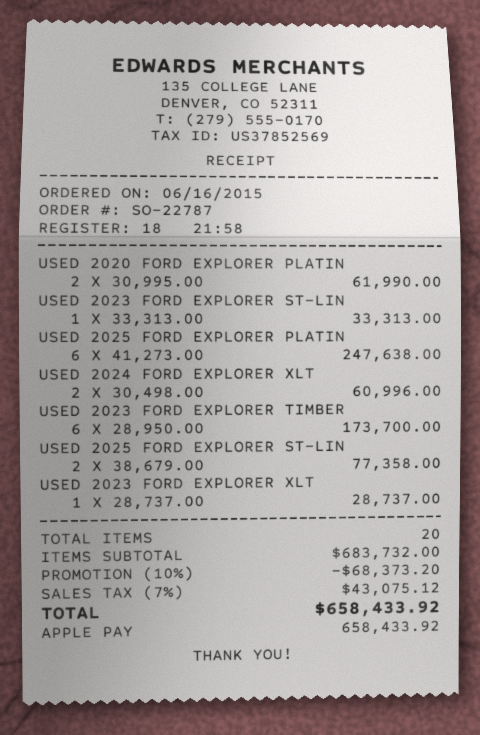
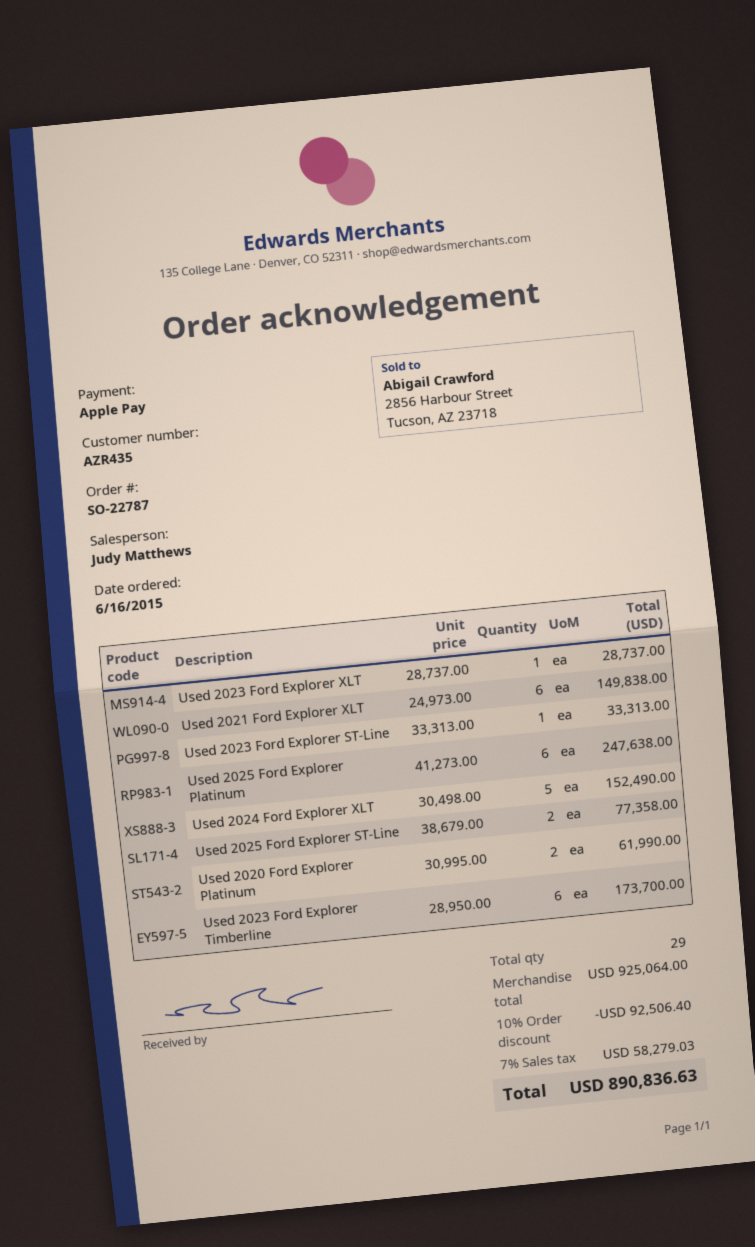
USED 2024 FORD EXPLORER XLT: 2 x 30498.00 = 60996.00 -> 5 x 30498.00 = 152490.00
Used 2021 Ford Explorer XLT: none -> 6 x 24973.00 = 149838.00
total quantity: 20 -> 29
subtotal: 683732.00 -> 925064.00
discount: 10% = 68373.20 -> 10% = 92506.40
tax: 7% = 43075.12 -> 7% = 58279.03
total: 658433.92 -> 890836.63

